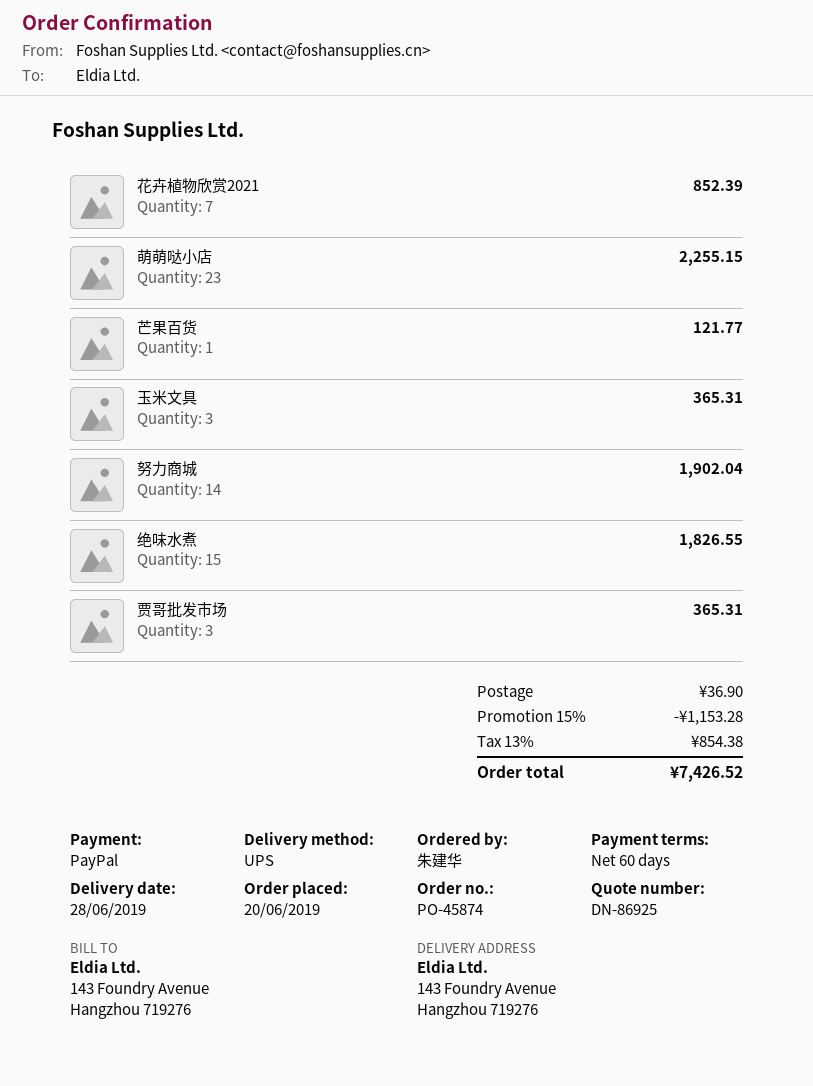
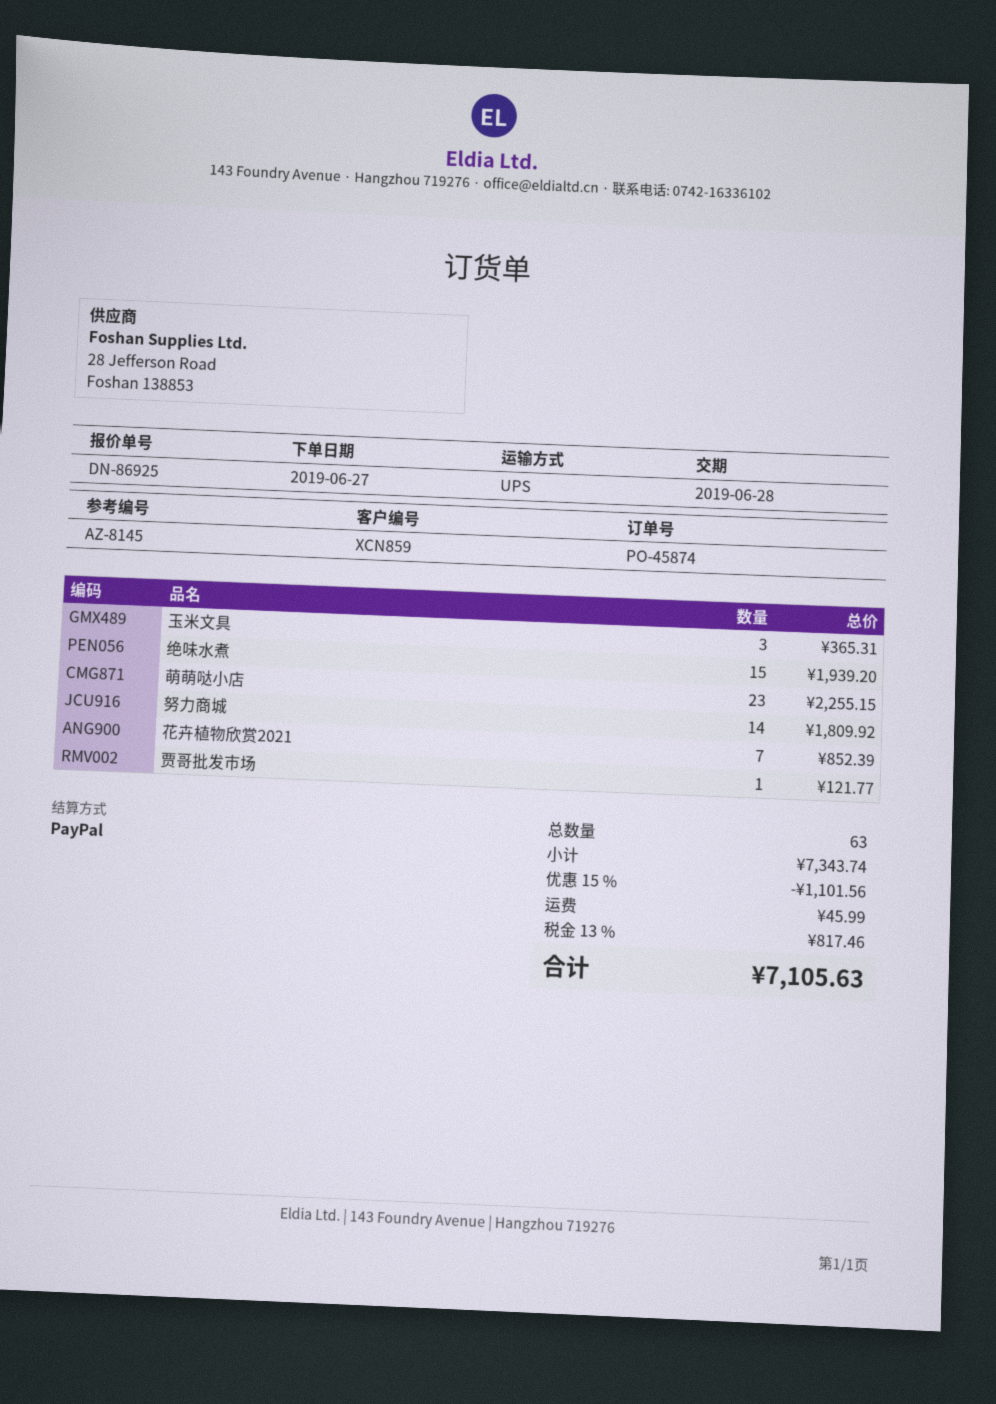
order date: 2019-06-20 -> 2019-06-27
芒果百货: 1 for 121.77 -> none
努力商城: 14 for 1902.04 -> 14 for 1809.92
绝味水煮: 15 for 1826.55 -> 15 for 1939.20
贾哥批发市场: 3 for 365.31 -> 1 for 121.77
discount: 15% = 1153.28 -> 15% = 1101.56
shipping: 36.90 -> 45.99
tax: 13% = 854.38 -> 13% = 817.46
total: 7426.52 -> 7105.63

